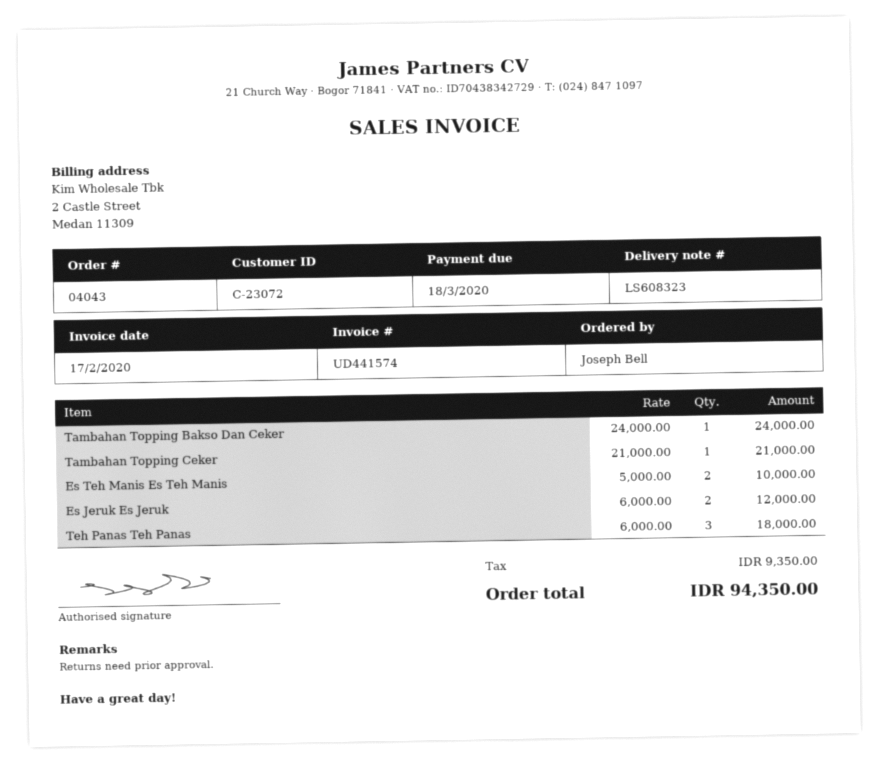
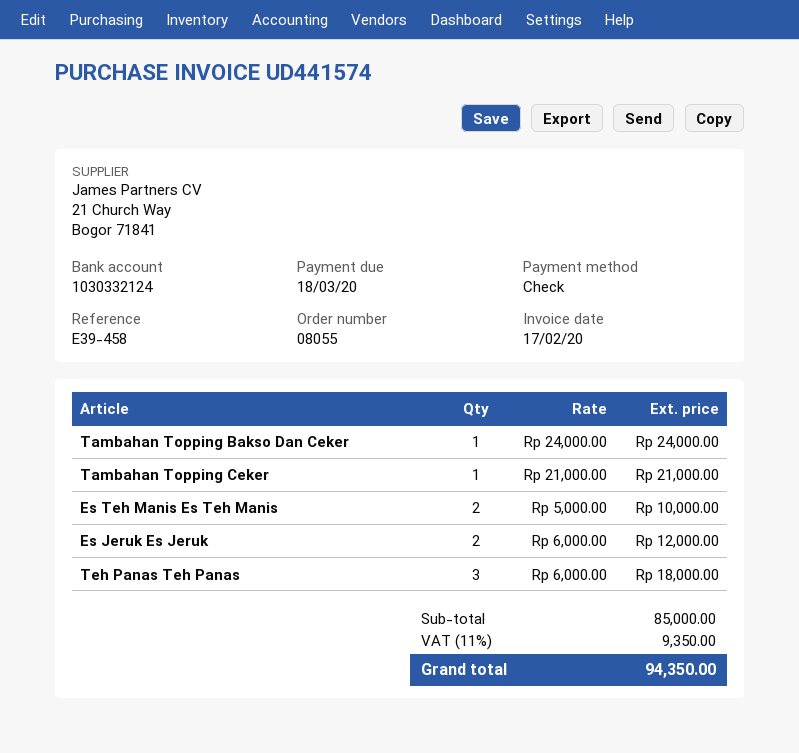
order number: 04043 -> 08055

